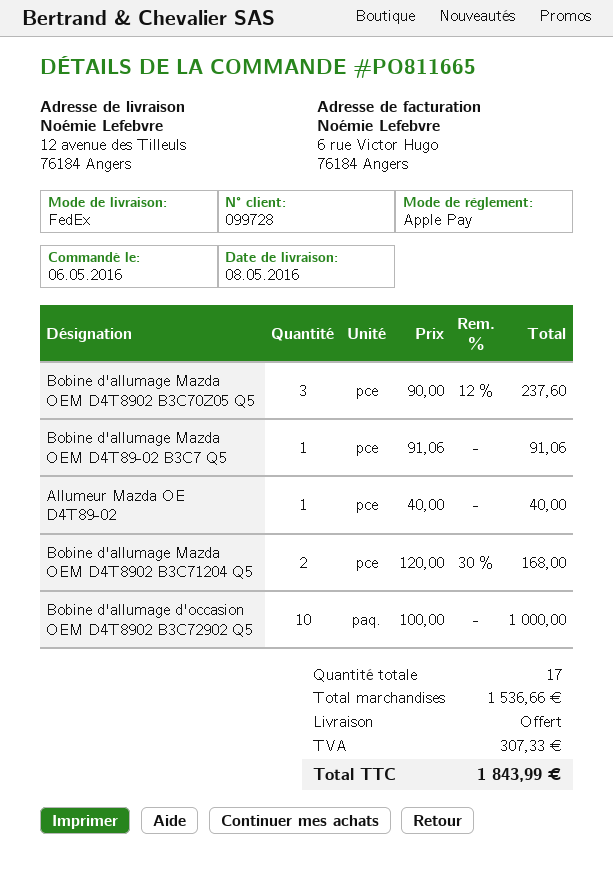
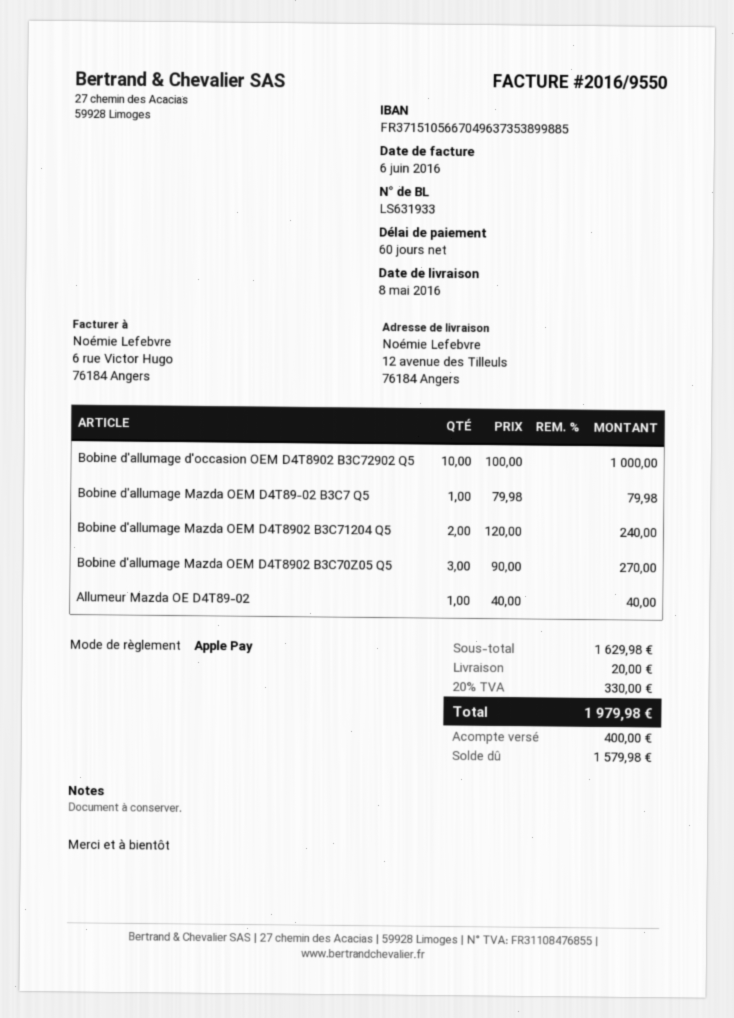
Bobine d'allumage Mazda OEM D4T8902 B3C70Z05 Q5: 3 x 90.00 - 12% = 237.60 -> 3 x 90.00 = 270.00
Bobine d'allumage Mazda OEM D4T89-02 B3C7 Q5: 1 x 91.06 = 91.06 -> 1 x 79.98 = 79.98
Bobine d'allumage Mazda OEM D4T8902 B3C71204 Q5: 2 x 120.00 - 30% = 168.00 -> 2 x 120.00 = 240.00
subtotal: 1536.66 -> 1629.98
shipping: 0.00 -> 20.00
tax: 307.33 -> 330.00
total: 1843.99 -> 1979.98

